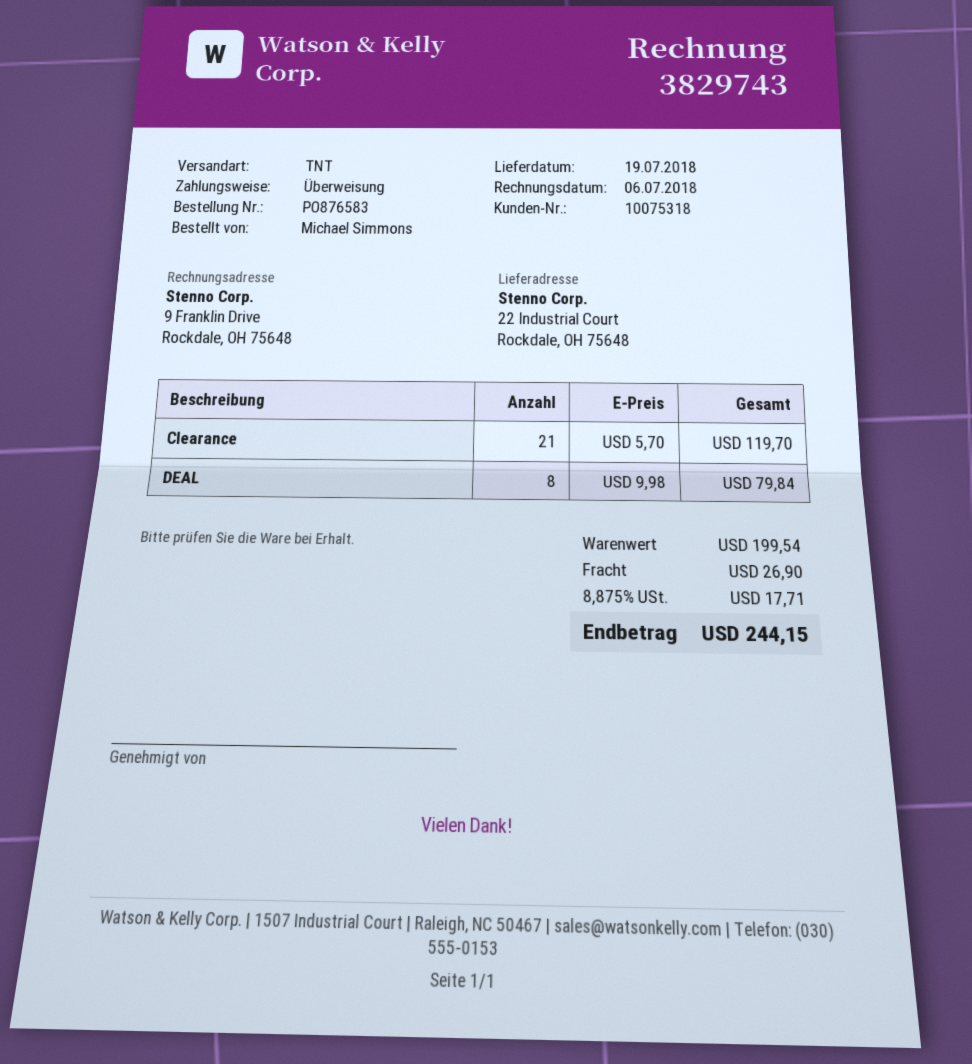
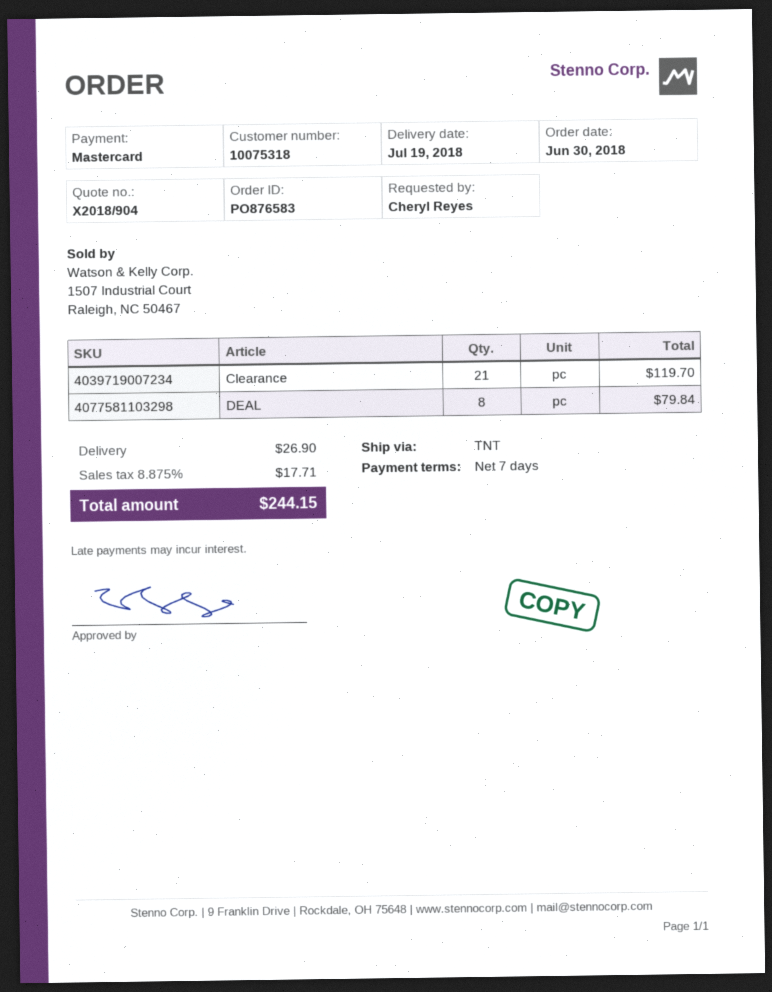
ordered by: Michael Simmons -> Cheryl Reyes
payment method: bank transfer -> Mastercard

